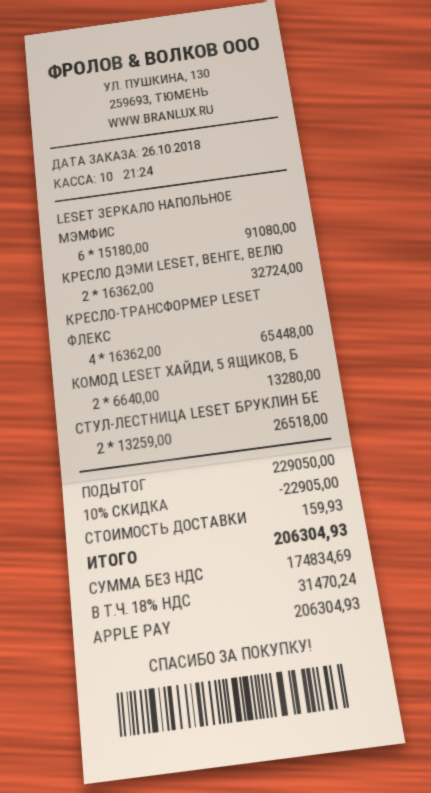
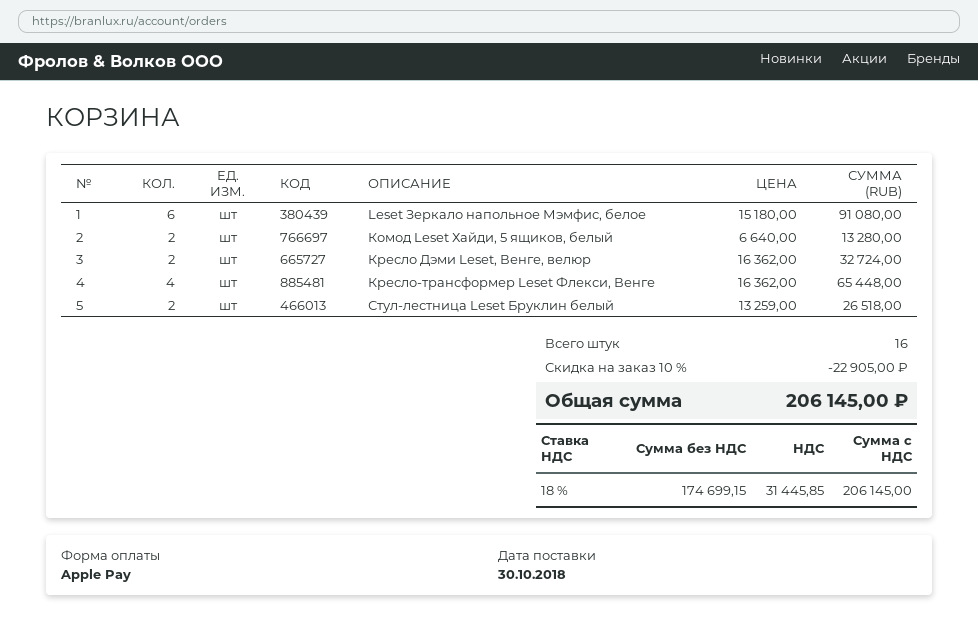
shipping: 159.93 -> none
net: 174834.69 -> 174699.15
tax: 18% = 31470.24 -> 18% = 31445.85
total: 206304.93 -> 206145.00

